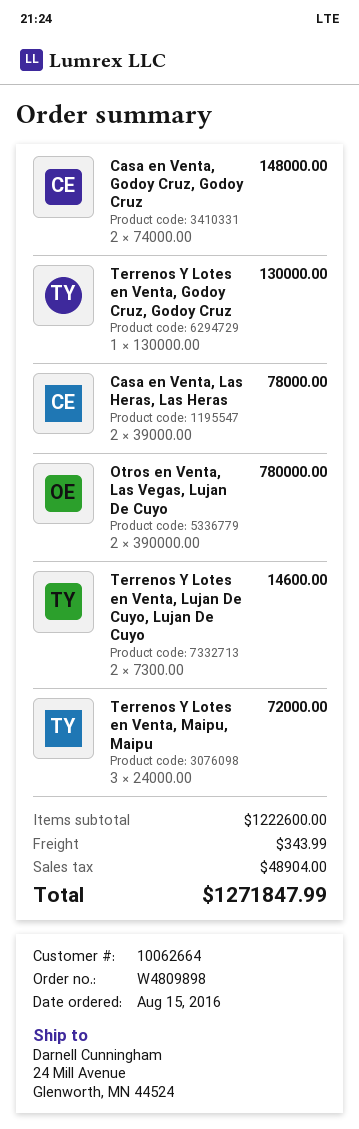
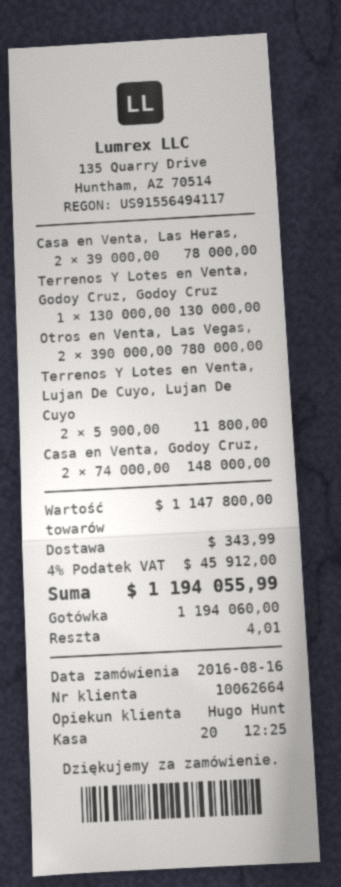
order date: 2016-08-15 -> 2016-08-16
Terrenos Y Lotes en Venta, Lujan De Cuyo, Lujan De Cuyo: 2 x 7300.00 = 14600.00 -> 2 x 5900.00 = 11800.00
Terrenos Y Lotes en Venta, Maipu, Maipu: 3 x 24000.00 = 72000.00 -> none
subtotal: 1222600.00 -> 1147800.00
tax: 48904.00 -> 45912.00
total: 1271847.99 -> 1194055.99

